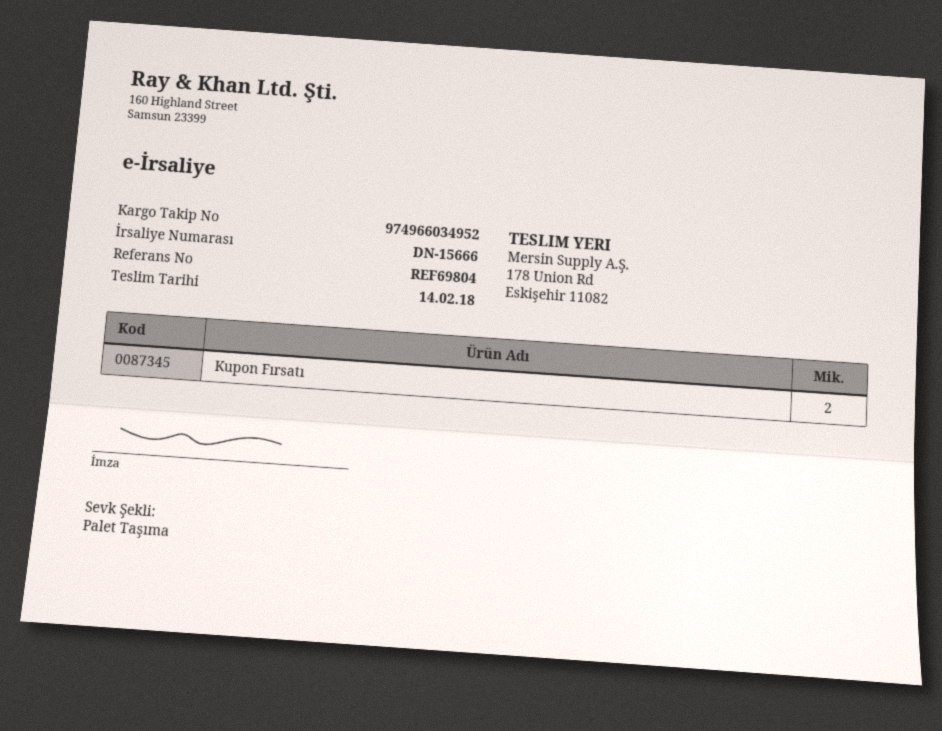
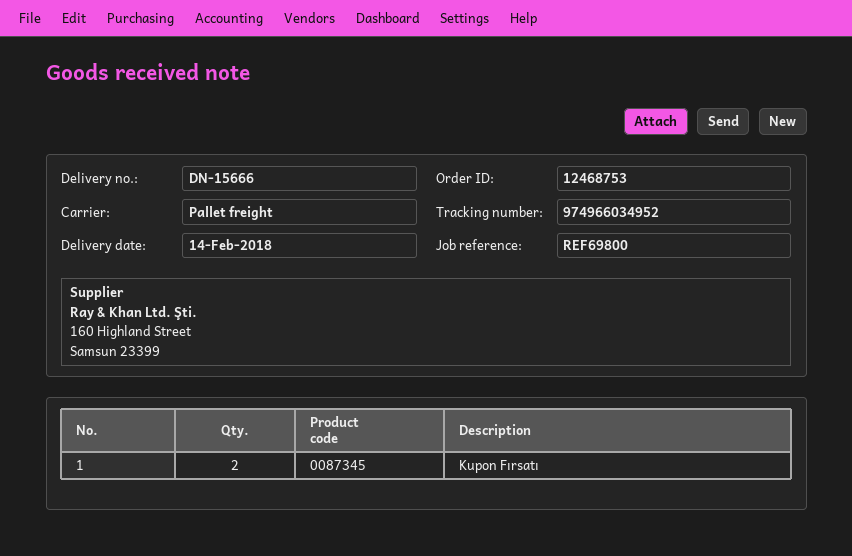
reference: REF69804 -> REF69800

